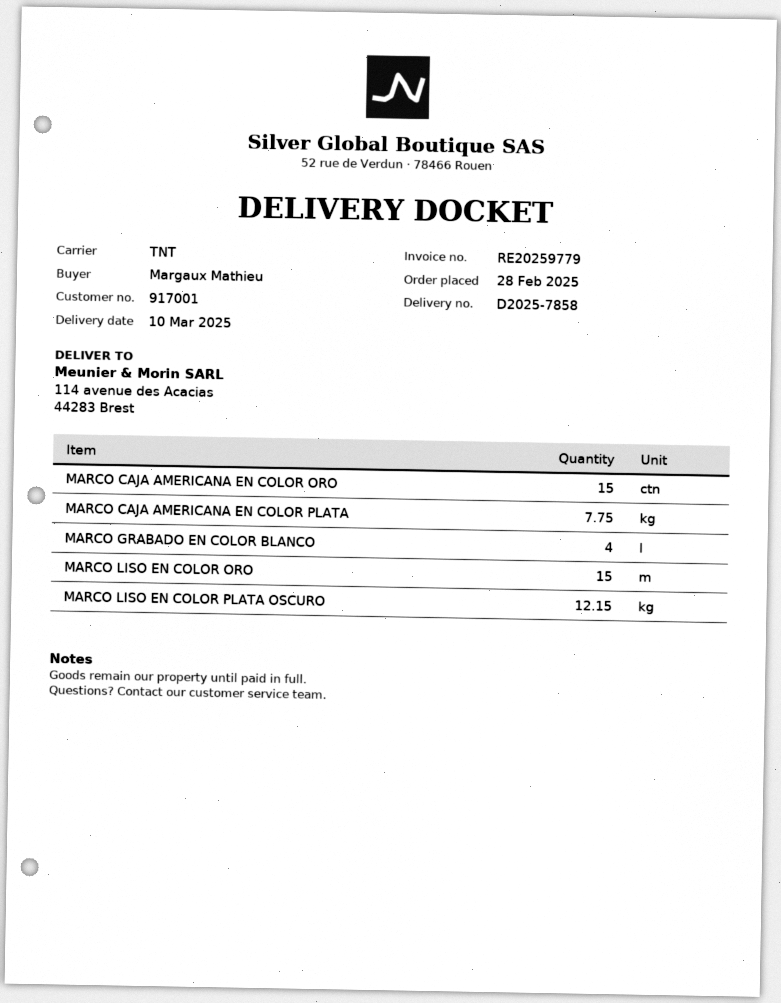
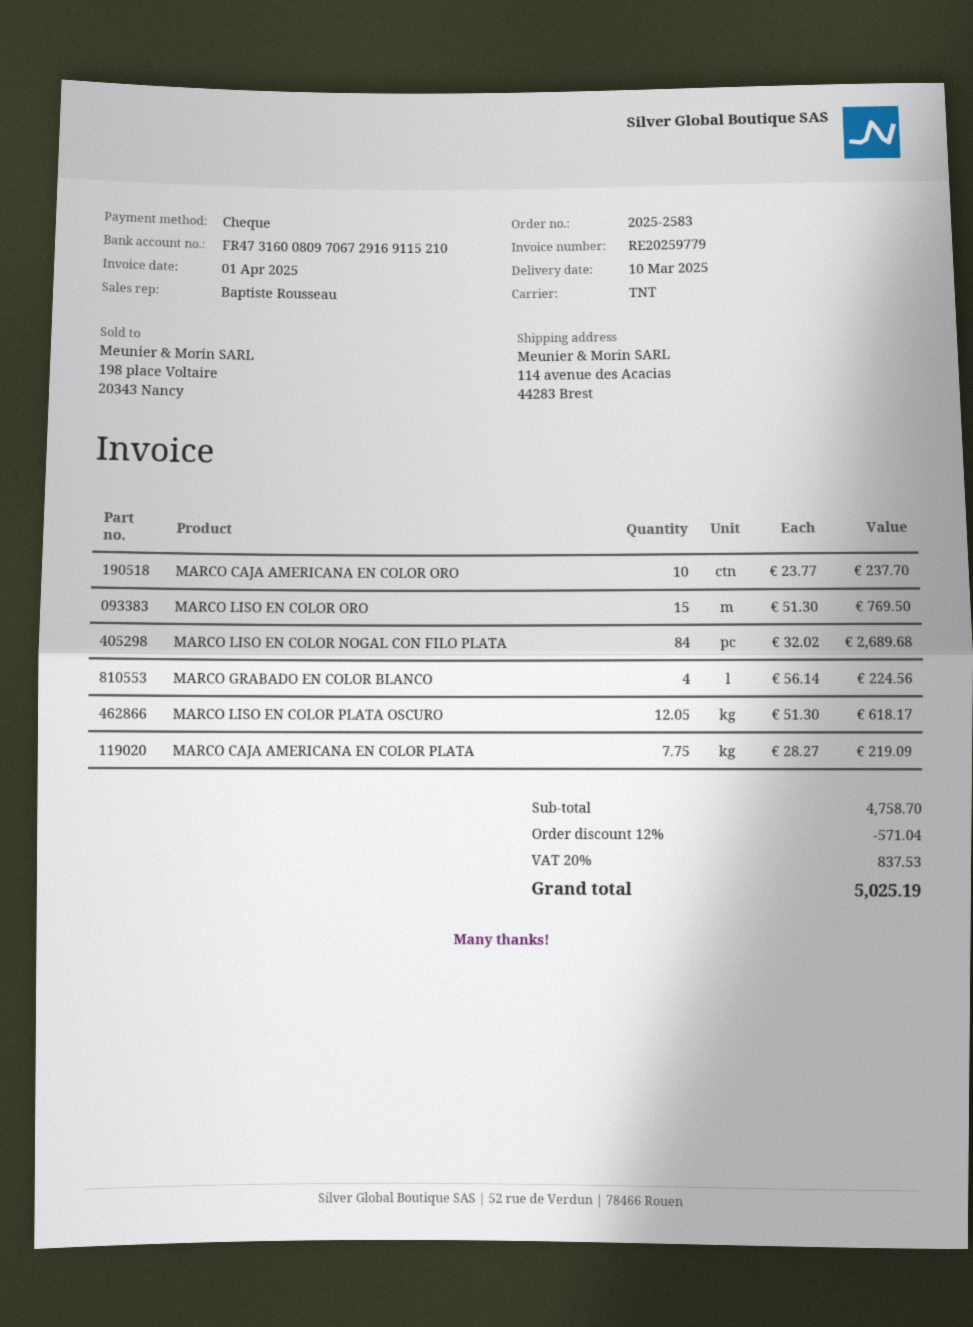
MARCO CAJA AMERICANA EN COLOR ORO: 15 -> 10
MARCO LISO EN COLOR PLATA OSCURO: 12.15 -> 12.05
MARCO LISO EN COLOR NOGAL CON FILO PLATA: none -> 84

